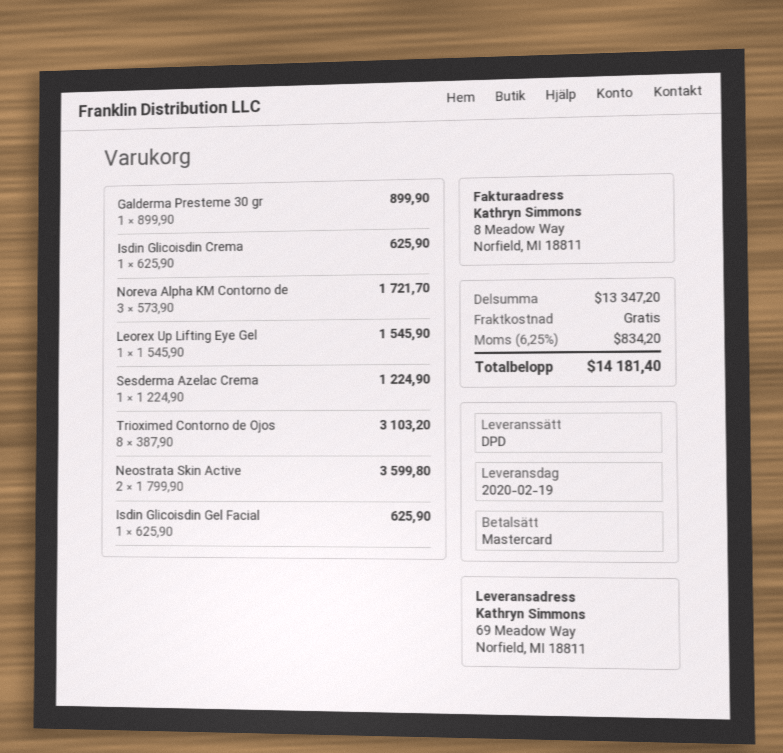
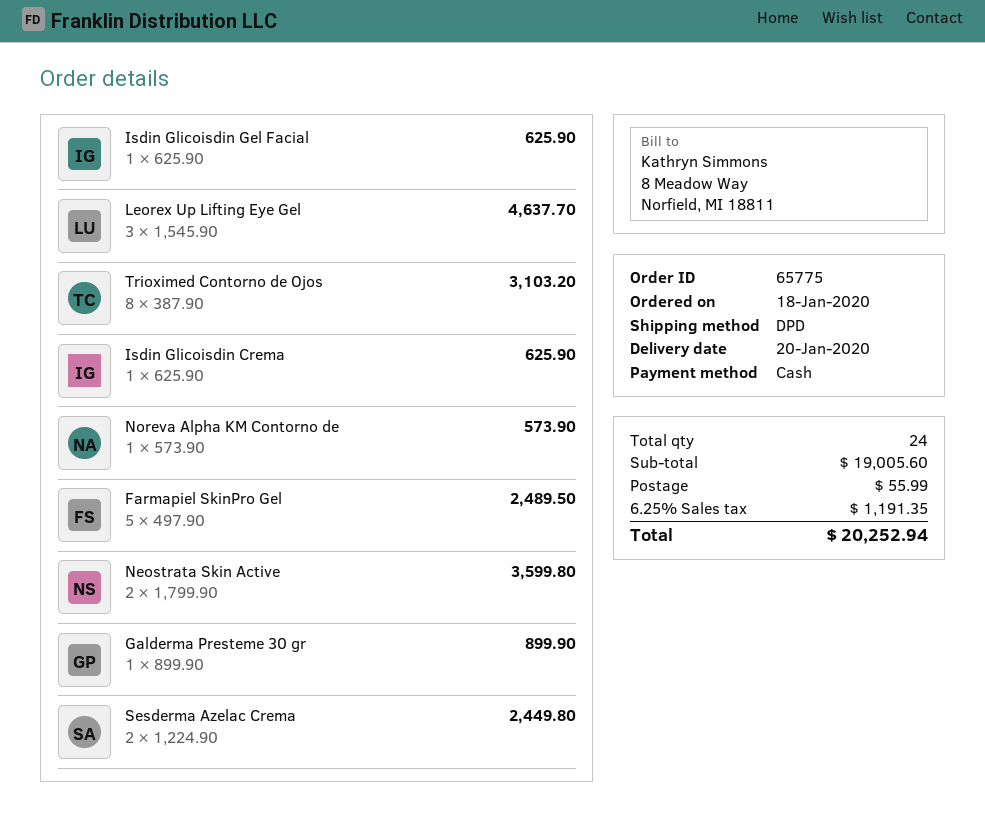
delivery date: 2020-02-19 -> 2020-01-20
payment method: Mastercard -> cash
Noreva Alpha KM Contorno de: 3 x 573.90 = 1721.70 -> 1 x 573.90 = 573.90
Leorex Up Lifting Eye Gel: 1 x 1545.90 = 1545.90 -> 3 x 1545.90 = 4637.70
Sesderma Azelac Crema: 1 x 1224.90 = 1224.90 -> 2 x 1224.90 = 2449.80
Farmapiel SkinPro Gel: none -> 5 x 497.90 = 2489.50
subtotal: 13347.20 -> 19005.60
shipping: 0.00 -> 55.99
tax: 6.25% = 834.20 -> 6.25% = 1191.35
total: 14181.40 -> 20252.94

